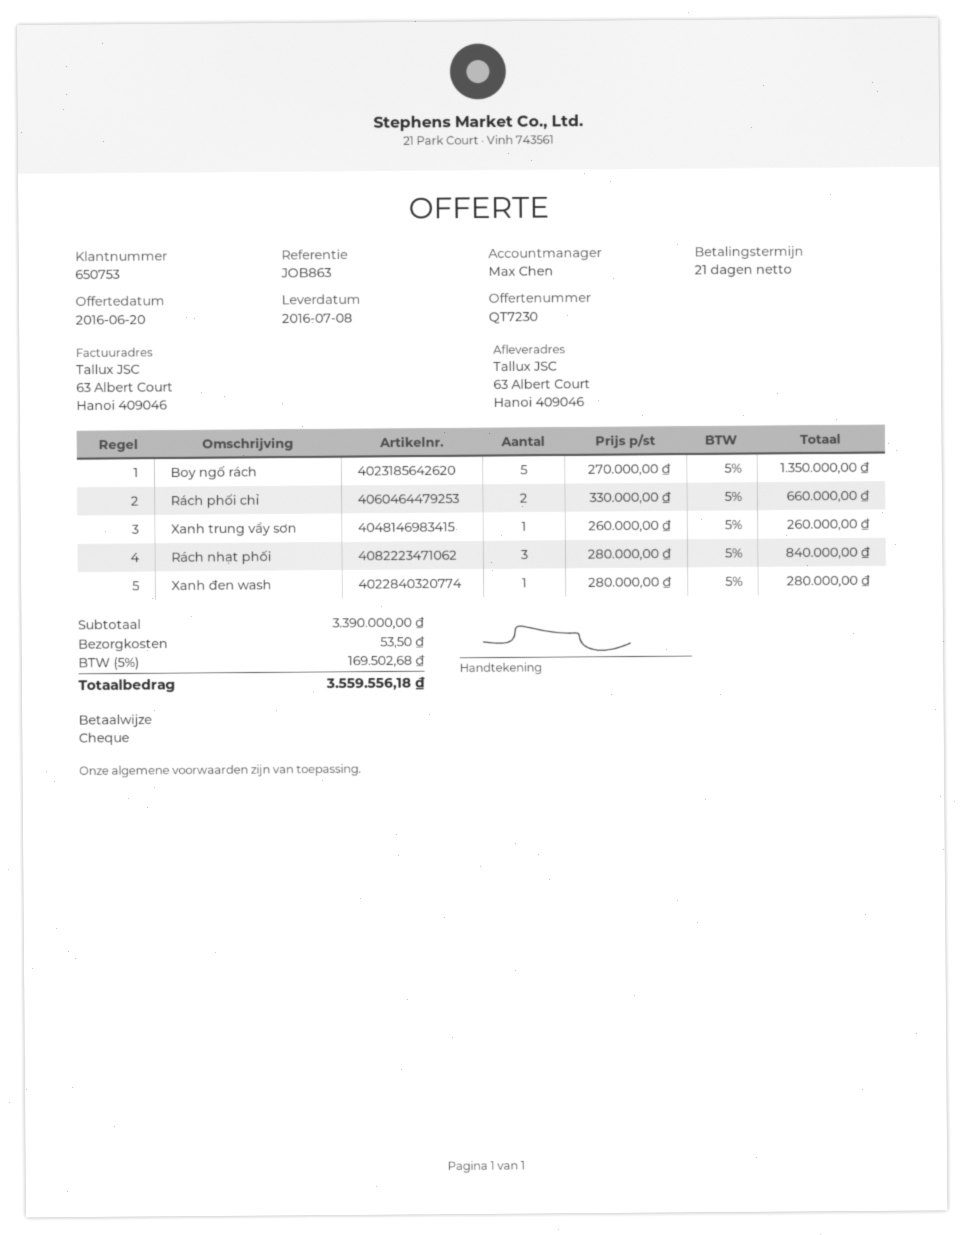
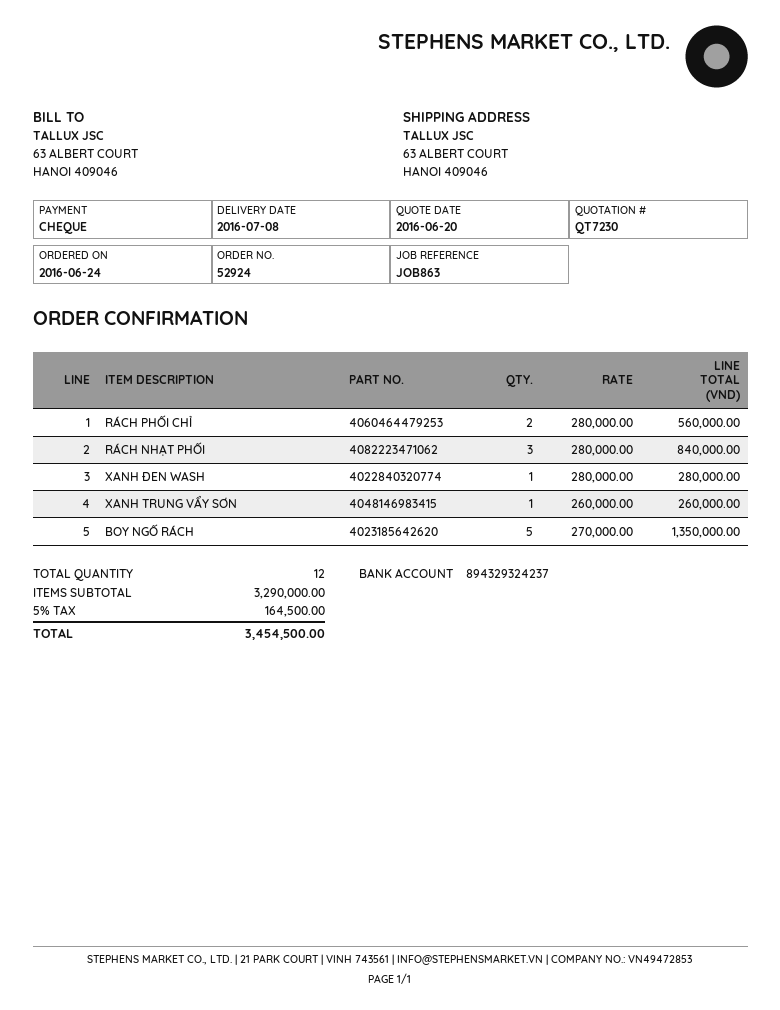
Rách phối chỉ: 2 x 330000.00 = 660000.00 -> 2 x 280000.00 = 560000.00
subtotal: 3390000.00 -> 3290000.00
shipping: 53.50 -> none
tax: 5% = 169502.68 -> 5% = 164500.00
total: 3559556.18 -> 3454500.00

